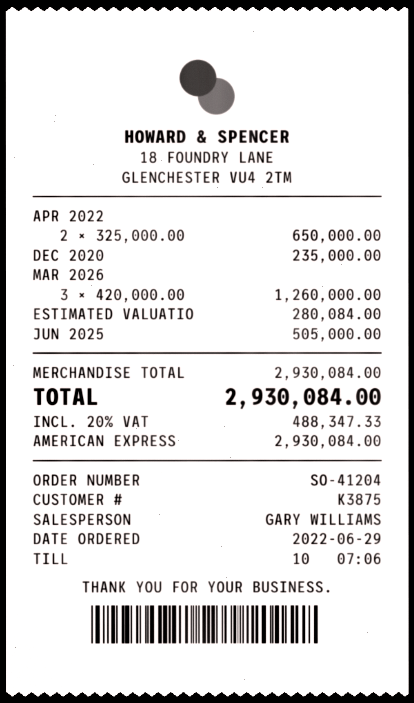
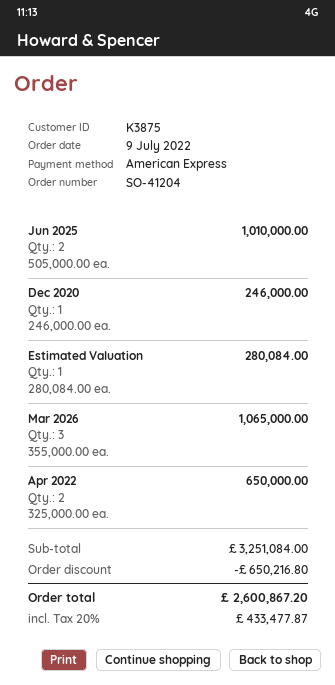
order date: 2022-06-29 -> 2022-07-09
DEC 2020: 1 x 235000.00 = 235000.00 -> 1 x 246000.00 = 246000.00
MAR 2026: 3 x 420000.00 = 1260000.00 -> 3 x 355000.00 = 1065000.00
JUN 2025: 1 x 505000.00 = 505000.00 -> 2 x 505000.00 = 1010000.00
subtotal: 2930084.00 -> 3251084.00
discount: none -> 650216.80
tax: 20% = 488347.33 -> 20% = 433477.87
total: 2930084.00 -> 2600867.20

